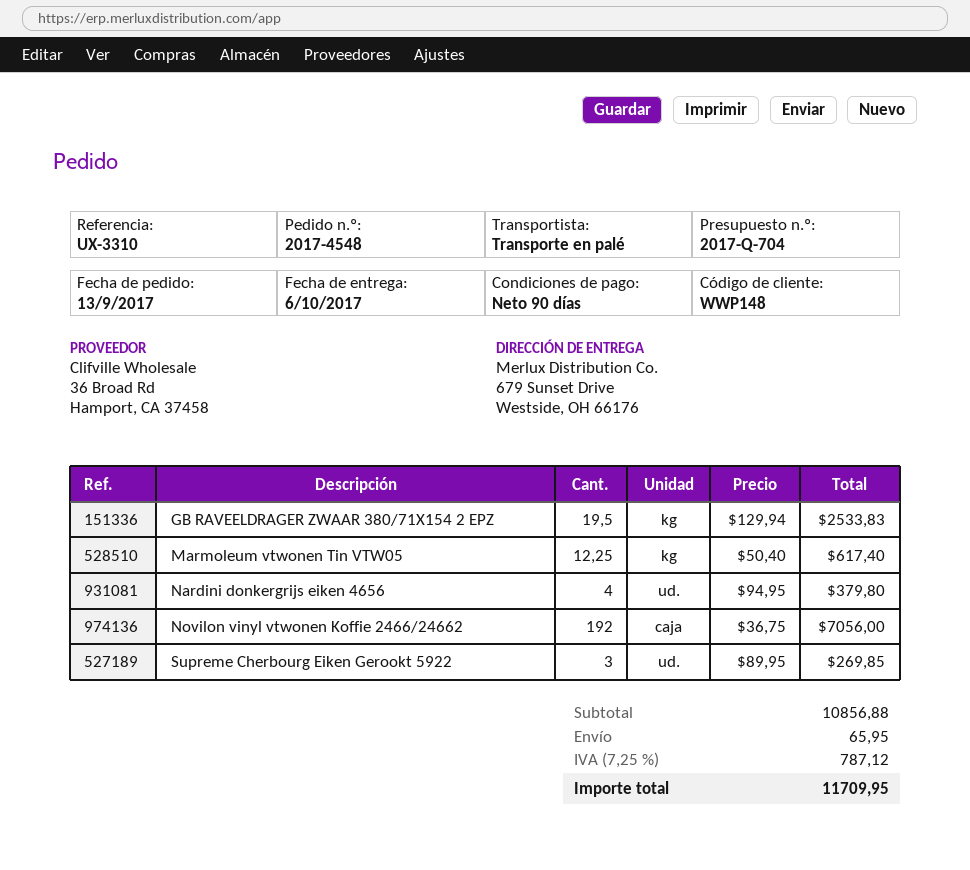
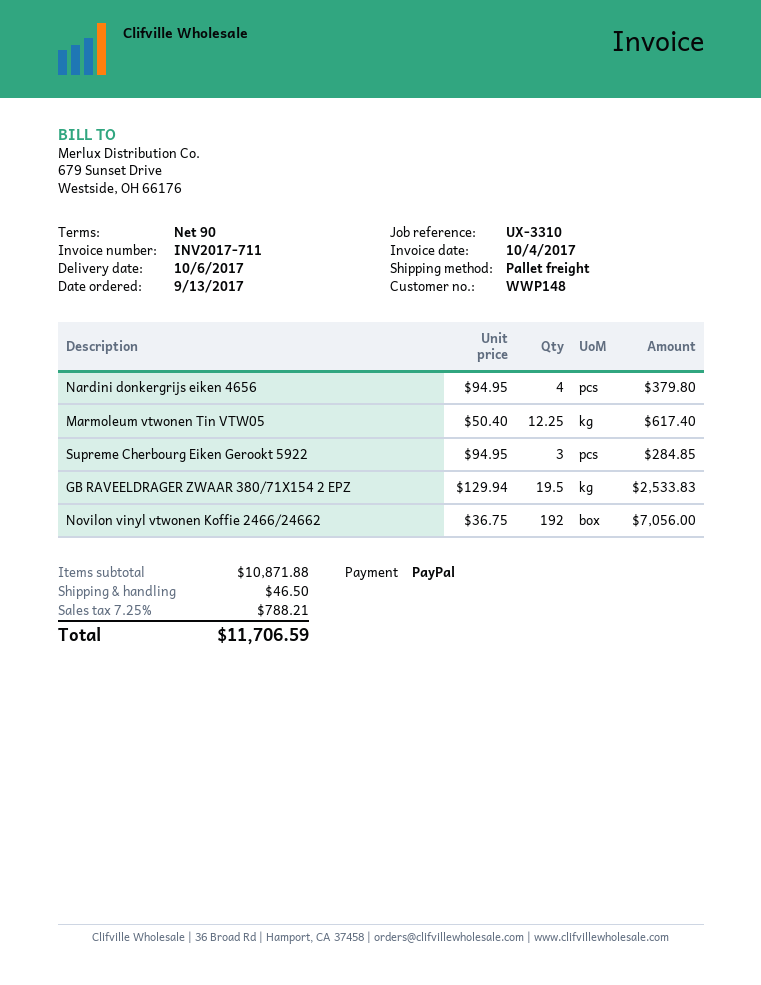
Supreme Cherbourg Eiken Gerookt 5922: 3 x 89.95 = 269.85 -> 3 x 94.95 = 284.85
subtotal: 10856.88 -> 10871.88
shipping: 65.95 -> 46.50
tax: 7.25% = 787.12 -> 7.25% = 788.21
total: 11709.95 -> 11706.59

